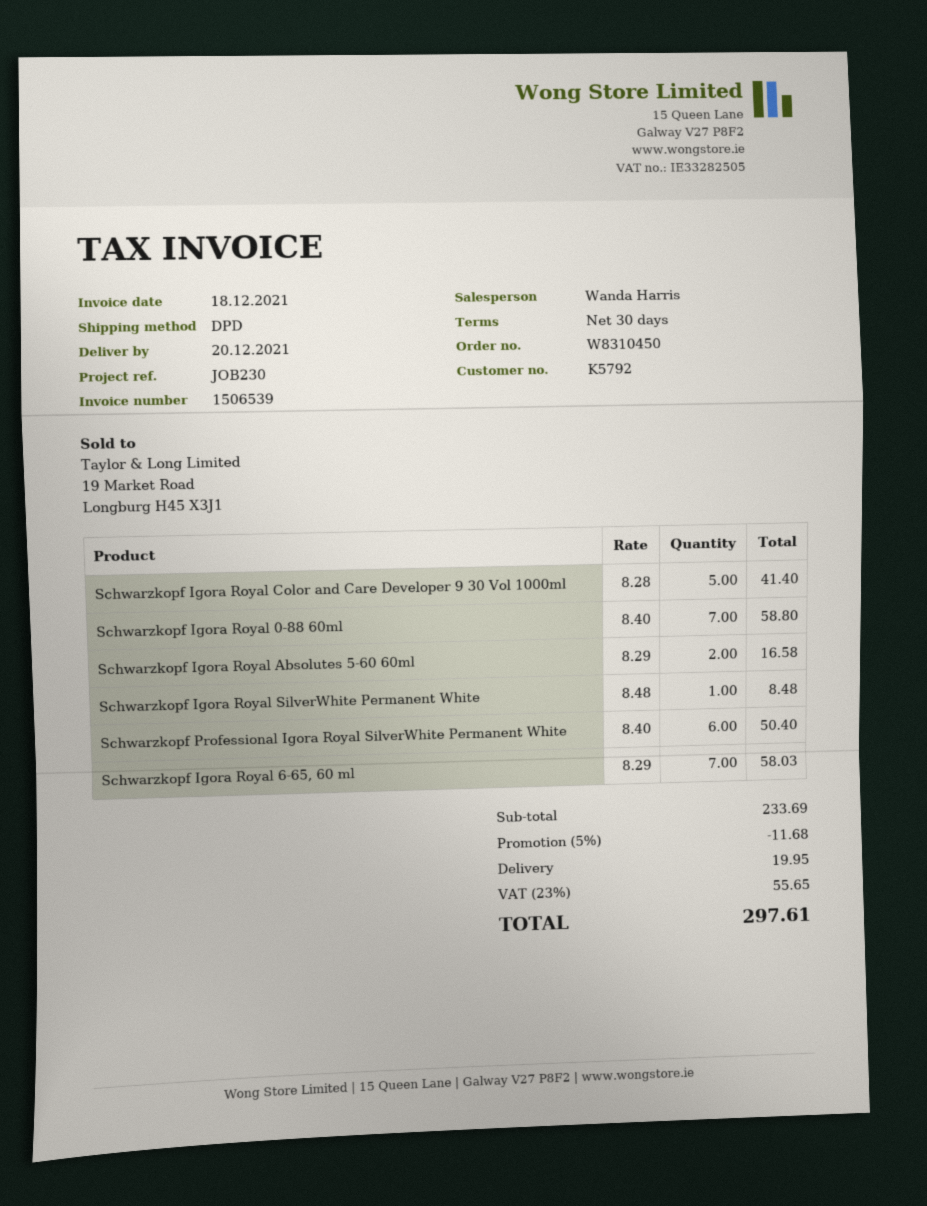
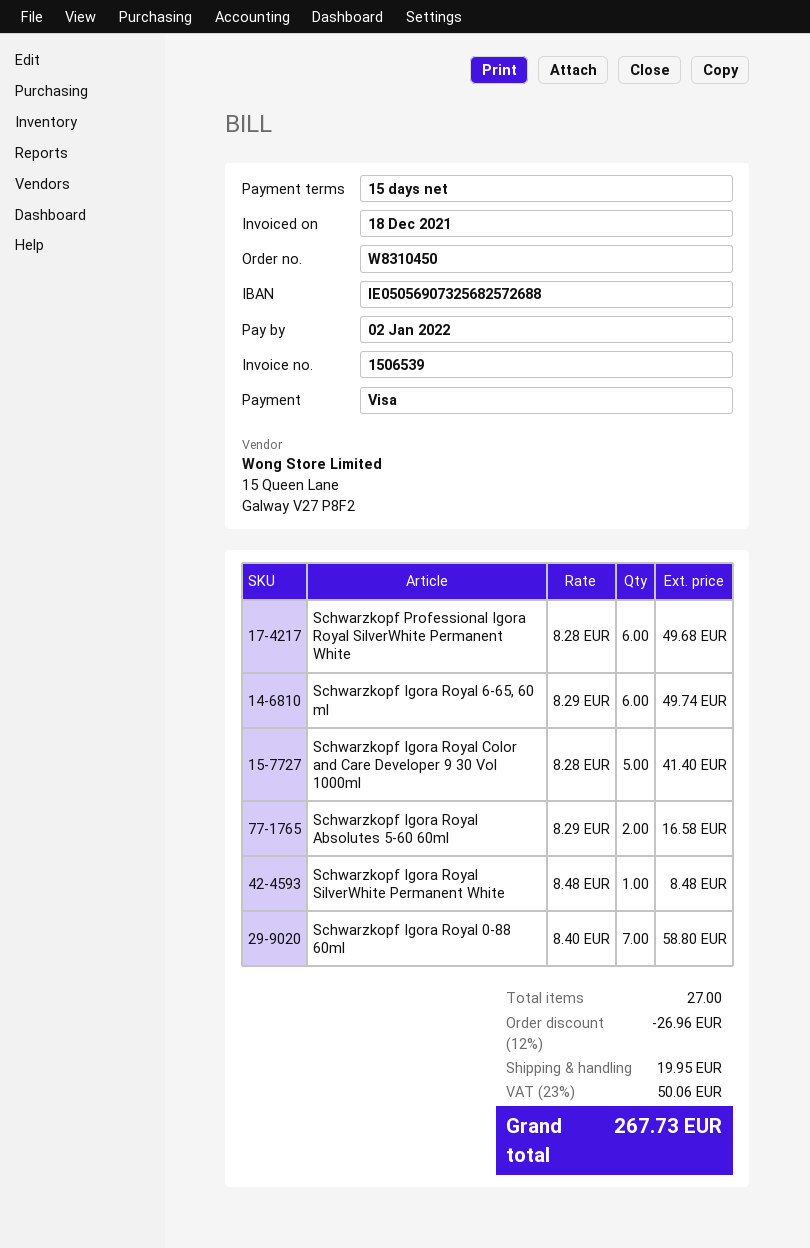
payment terms: 30 days -> 15 days
Schwarzkopf Professional Igora Royal SilverWhite Permanent White: 6 x 8.40 = 50.40 -> 6 x 8.28 = 49.68
Schwarzkopf Igora Royal 6-65, 60 ml: 7 x 8.29 = 58.03 -> 6 x 8.29 = 49.74
discount: 5% = 11.68 -> 12% = 26.96
tax: 23% = 55.65 -> 23% = 50.06
total: 297.61 -> 267.73

